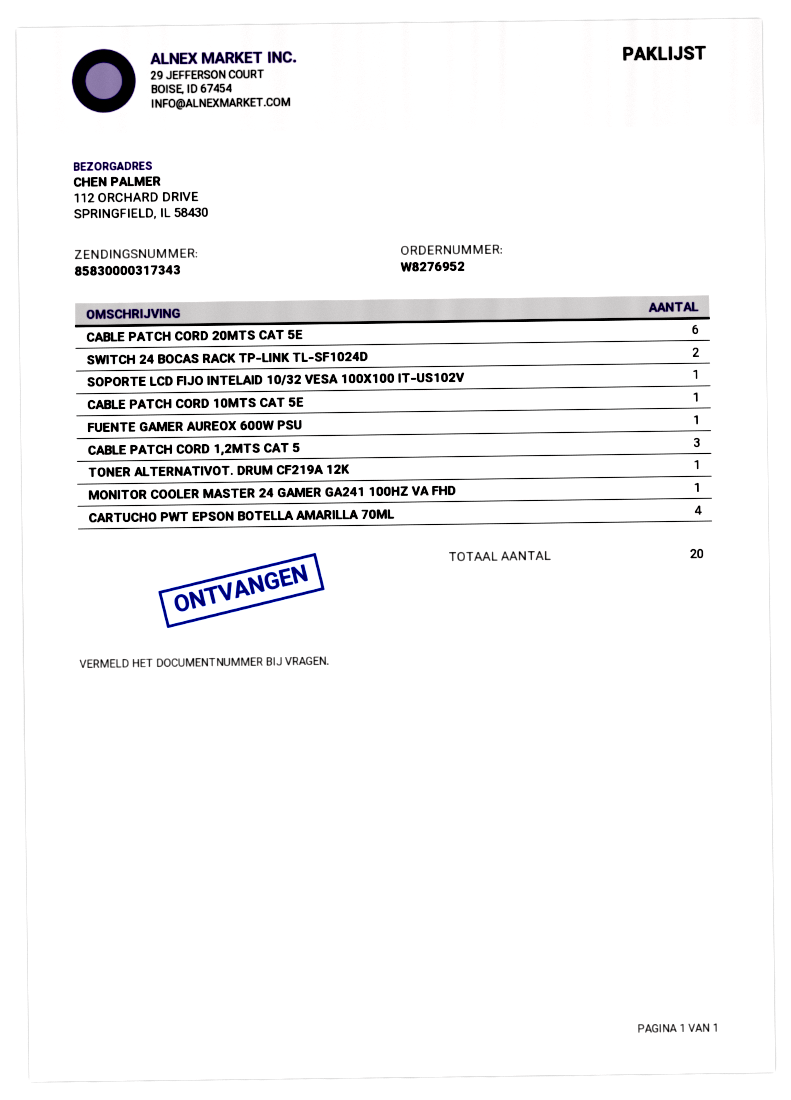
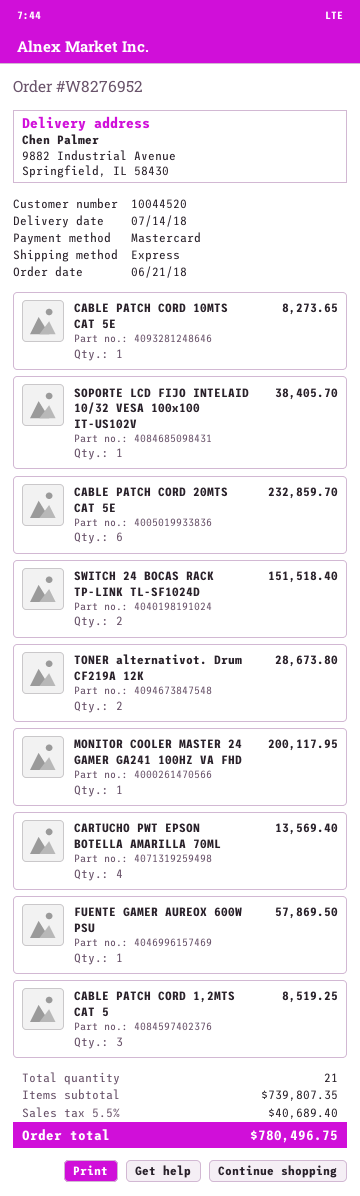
ship to: 112 ORCHARD DRIVE, SPRINGFIELD, IL 58430 -> 9882 Industrial Avenue, Springfield, IL 58430
TONER ALTERNATIVOT. DRUM CF219A 12K: 1 -> 2
total quantity: 20 -> 21

